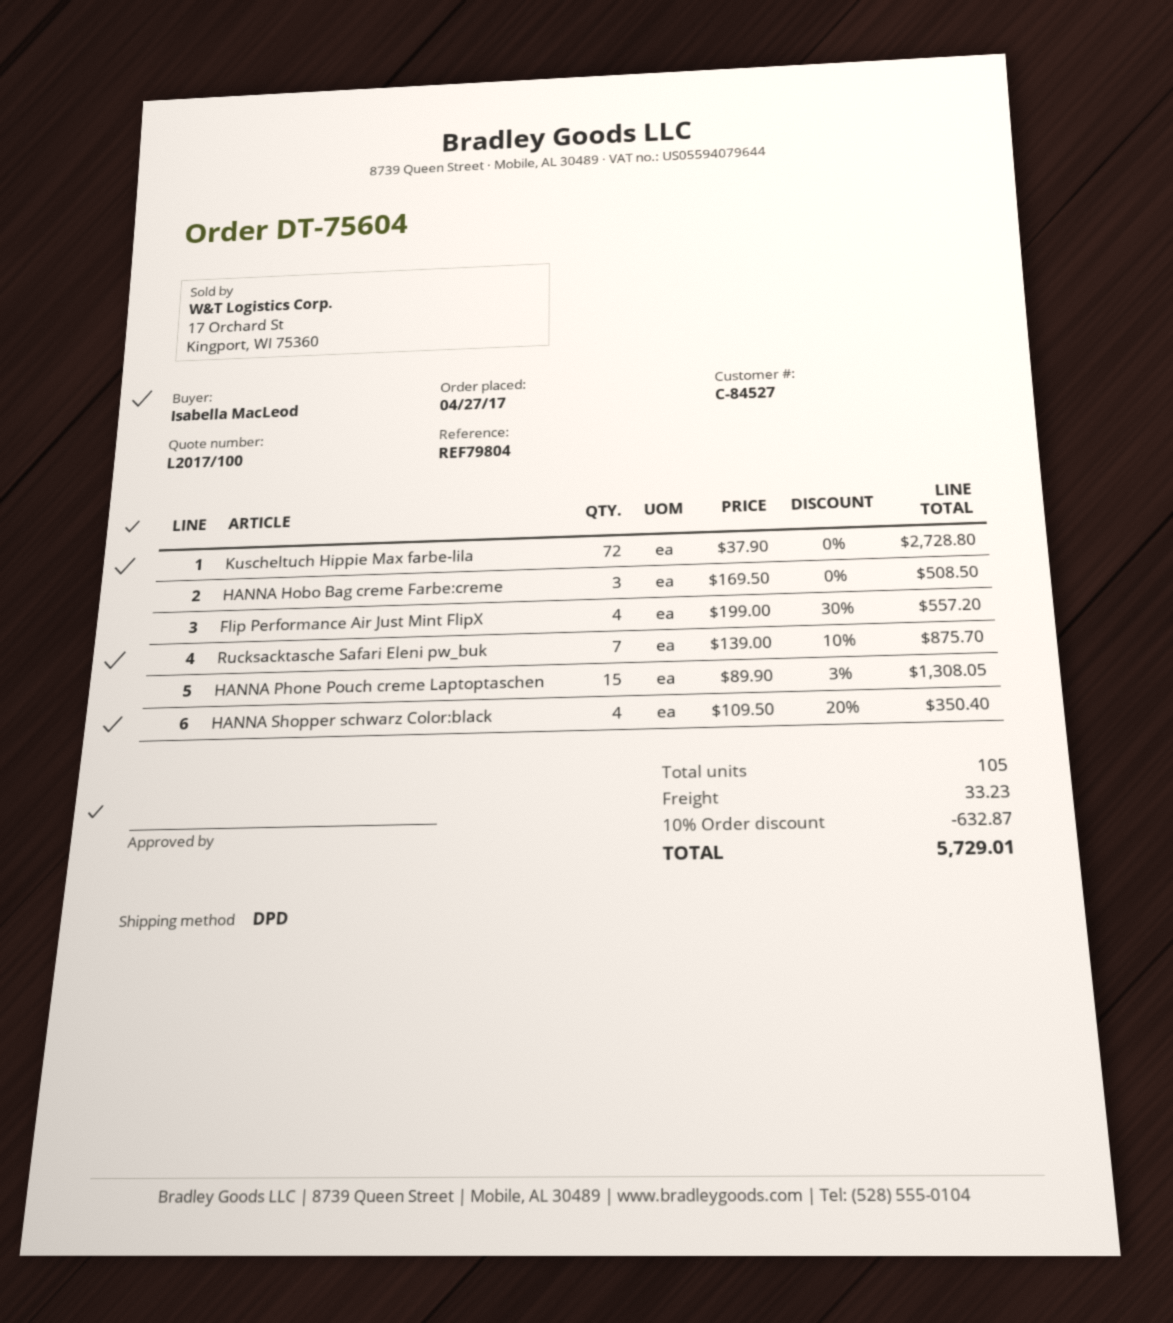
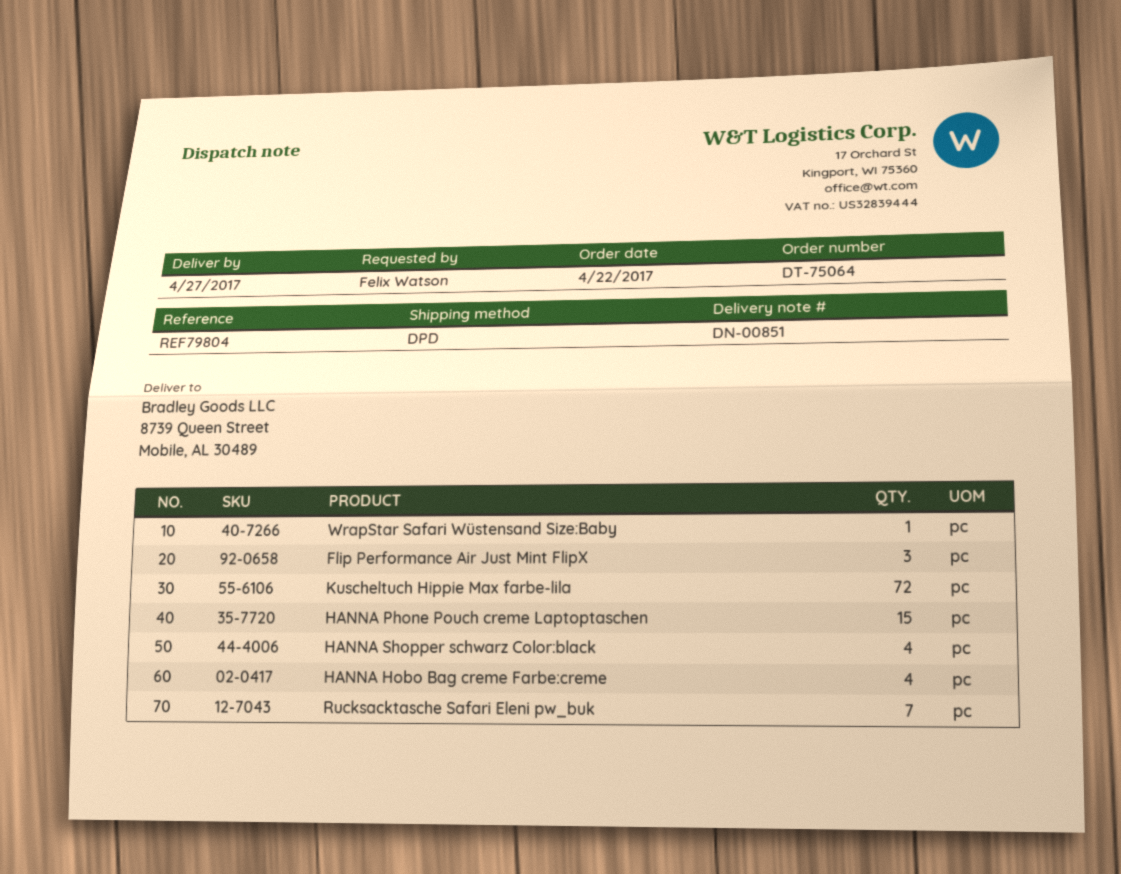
order number: DT-75604 -> DT-75064
order date: 2017-04-27 -> 2017-04-22
ordered by: Isabella MacLeod -> Felix Watson
HANNA Hobo Bag creme Farbe:creme: 3 -> 4
Flip Performance Air Just Mint FlipX: 4 -> 3
WrapStar Safari Wüstensand Size:Baby: none -> 1

